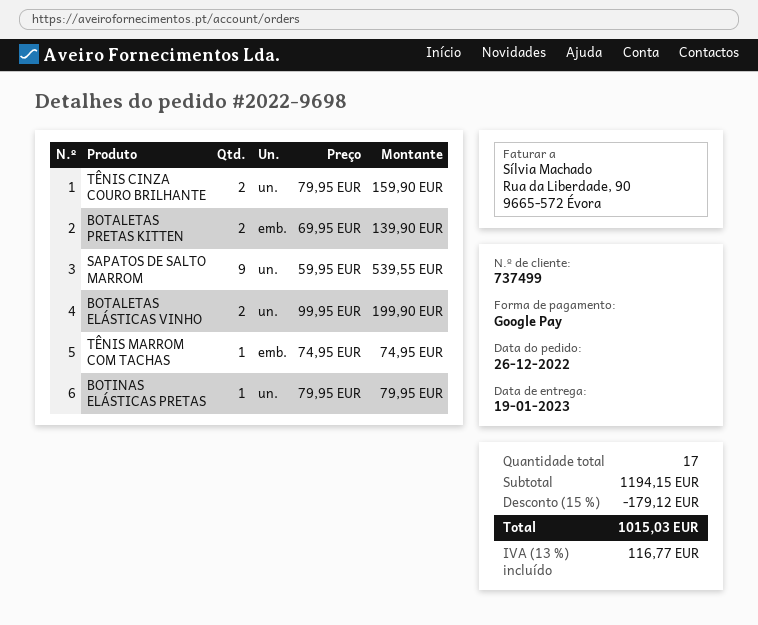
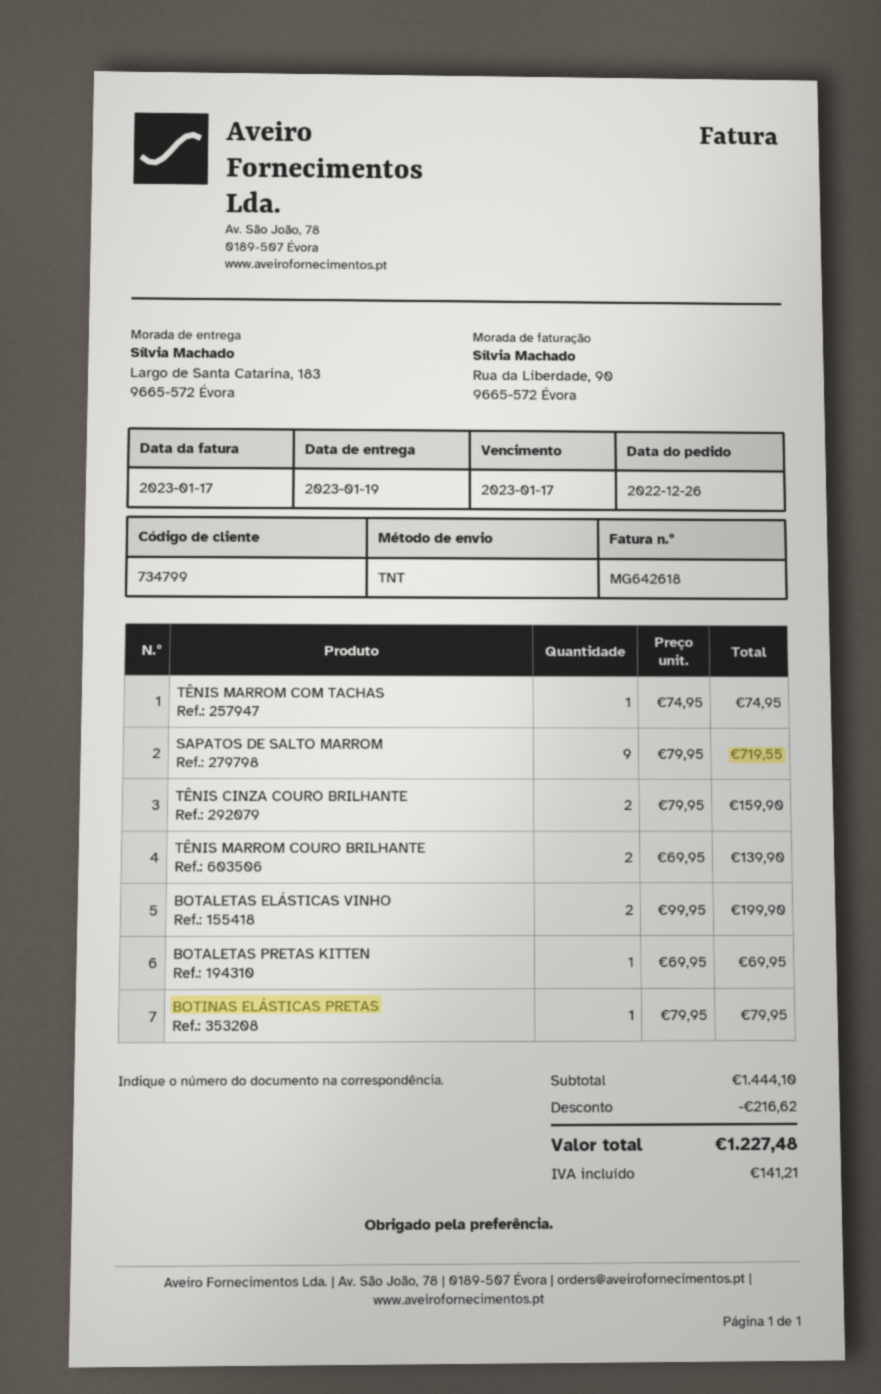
customer number: 737499 -> 734799
BOTALETAS PRETAS KITTEN: 2 x 69.95 = 139.90 -> 1 x 69.95 = 69.95
SAPATOS DE SALTO MARROM: 9 x 59.95 = 539.55 -> 9 x 79.95 = 719.55
TÊNIS MARROM COURO BRILHANTE: none -> 2 x 69.95 = 139.90
subtotal: 1194.15 -> 1444.10
discount: 179.12 -> 216.62
tax: 116.77 -> 141.21
total: 1015.03 -> 1227.48

